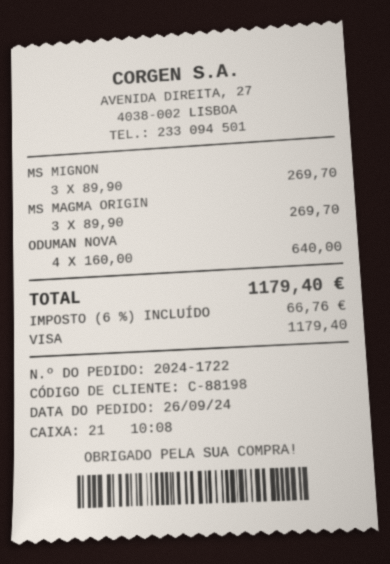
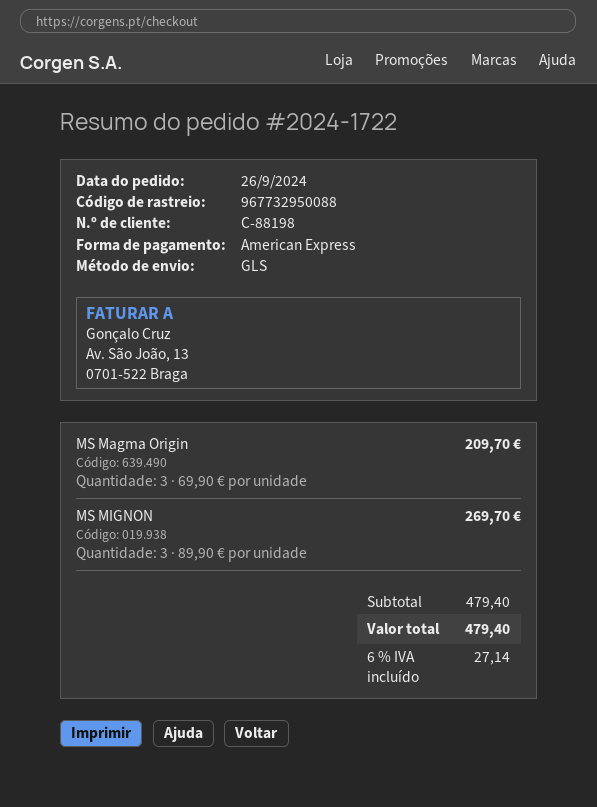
payment method: Visa -> American Express
MS MAGMA ORIGIN: 3 x 89.90 = 269.70 -> 3 x 69.90 = 209.70
ODUMAN NOVA: 4 x 160.00 = 640.00 -> none
tax: 6% = 66.76 -> 6% = 27.14
total: 1179.40 -> 479.40

